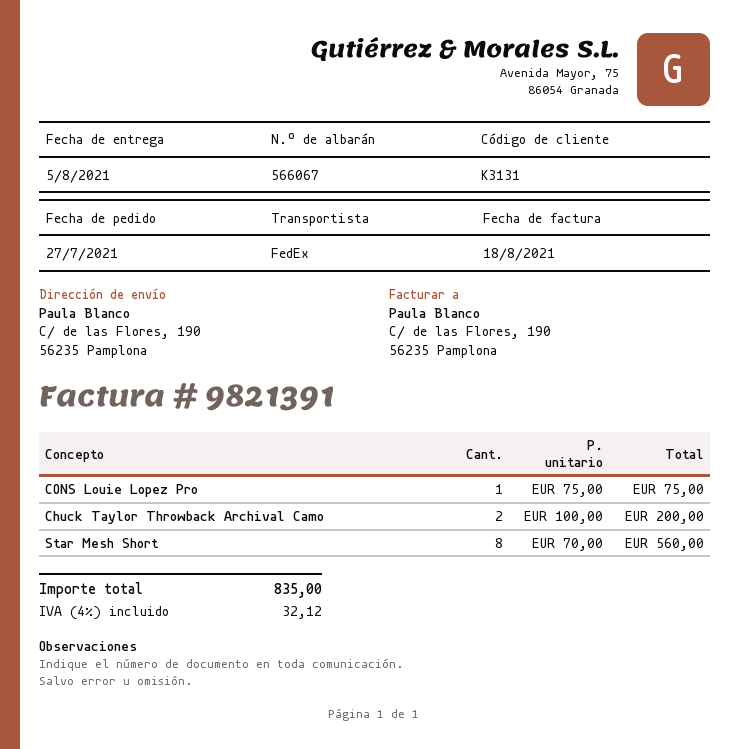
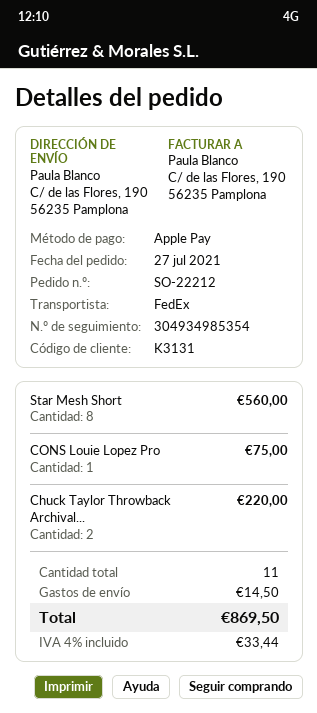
Chuck Taylor Throwback Archival Camo: 2 for 200.00 -> 2 for 220.00
shipping: none -> 14.50
tax: 4% = 32.12 -> 4% = 33.44
total: 835.00 -> 869.50

